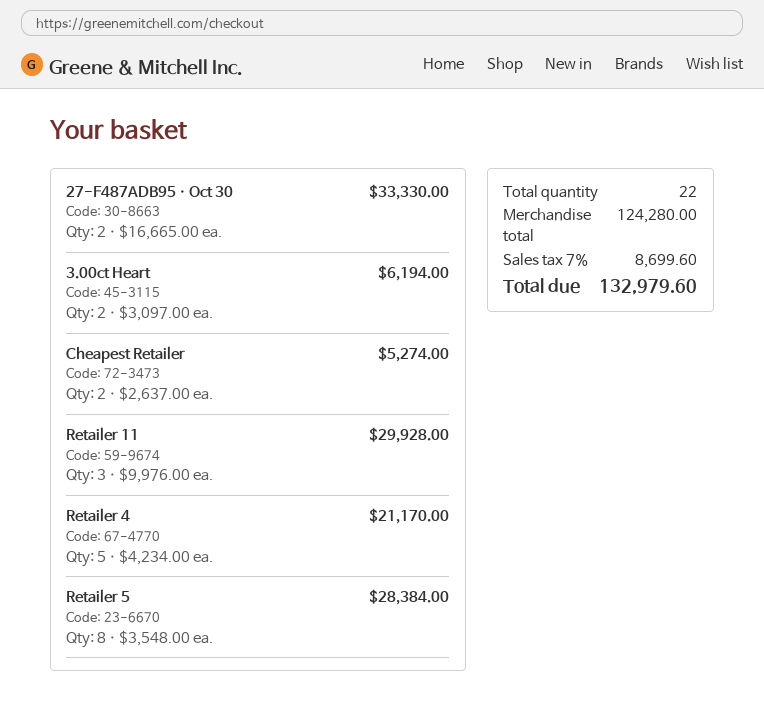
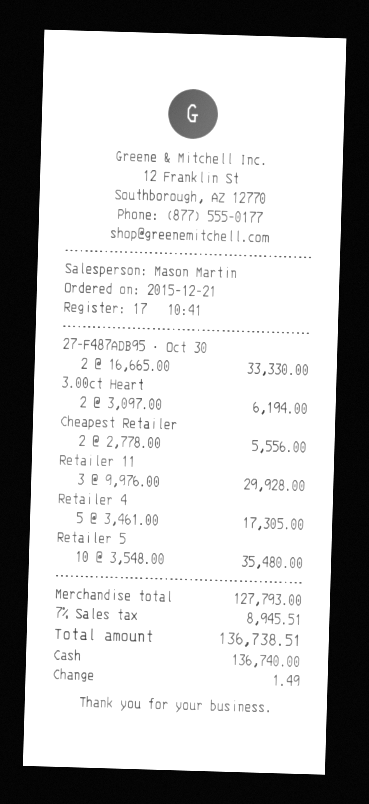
Cheapest Retailer: 2 x 2637.00 = 5274.00 -> 2 x 2778.00 = 5556.00
Retailer 4: 5 x 4234.00 = 21170.00 -> 5 x 3461.00 = 17305.00
Retailer 5: 8 x 3548.00 = 28384.00 -> 10 x 3548.00 = 35480.00
subtotal: 124280.00 -> 127793.00
tax: 7% = 8699.60 -> 7% = 8945.51
total: 132979.60 -> 136738.51

